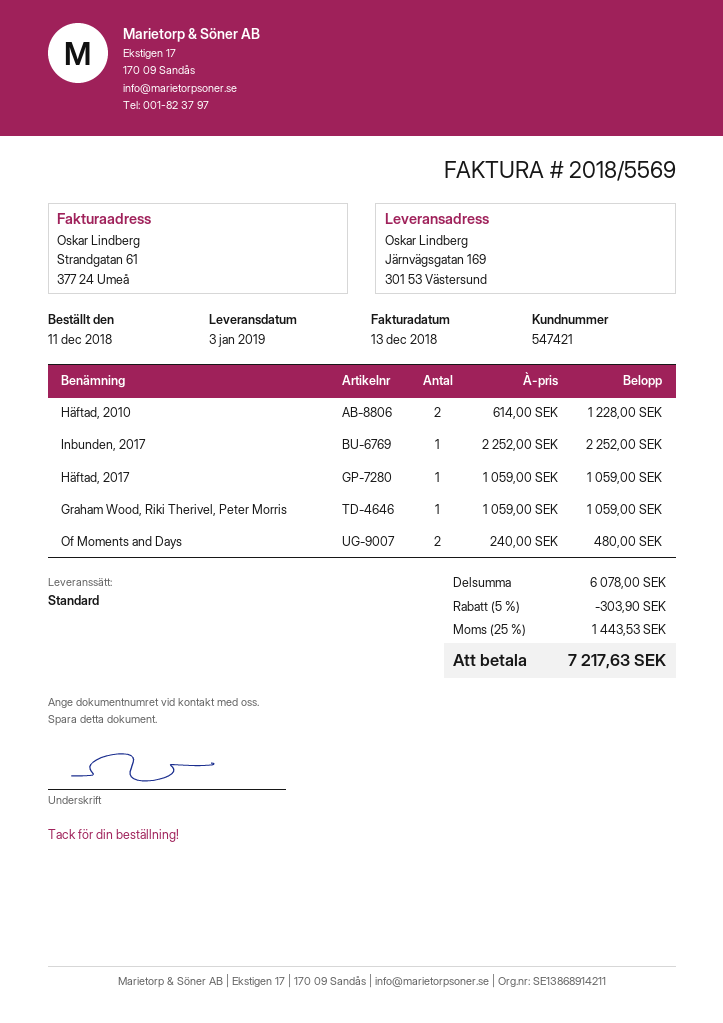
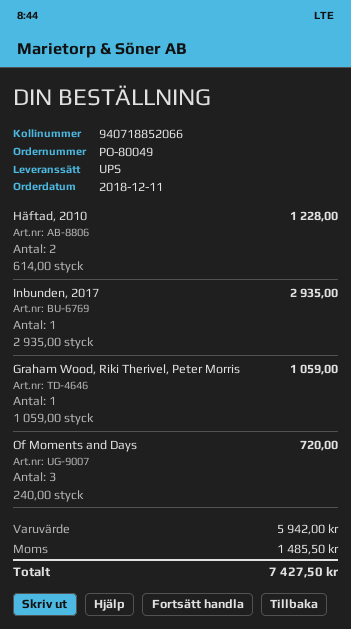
shipping method: standard -> UPS
Inbunden, 2017: 1 x 2252.00 = 2252.00 -> 1 x 2935.00 = 2935.00
Häftad, 2017: 1 x 1059.00 = 1059.00 -> none
Of Moments and Days: 2 x 240.00 = 480.00 -> 3 x 240.00 = 720.00
subtotal: 6078.00 -> 5942.00
discount: 5% = 303.90 -> none
tax: 1443.53 -> 1485.50
total: 7217.63 -> 7427.50

